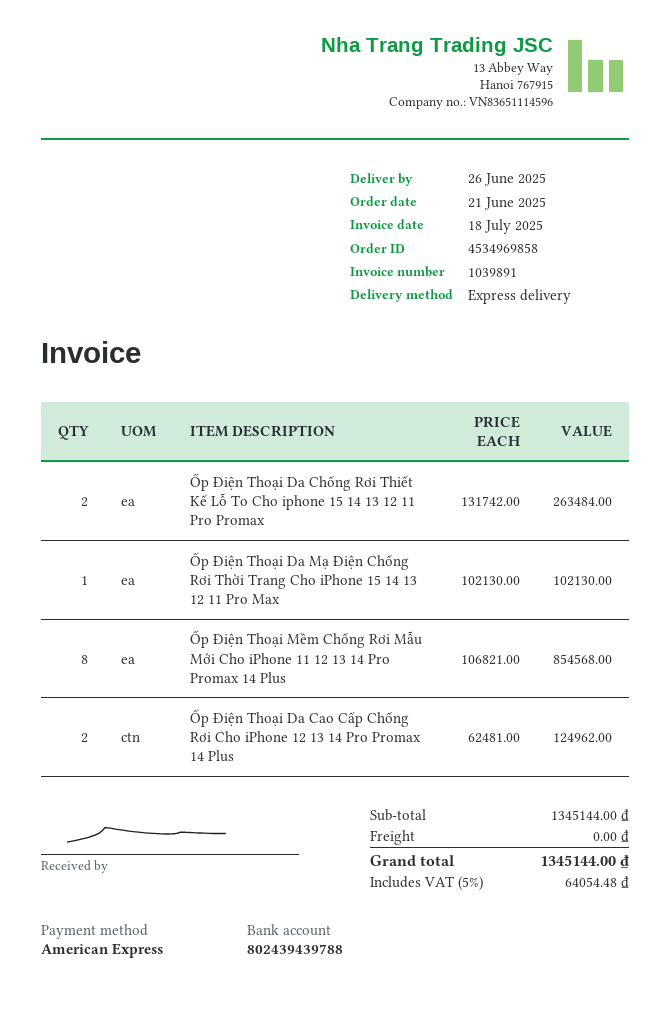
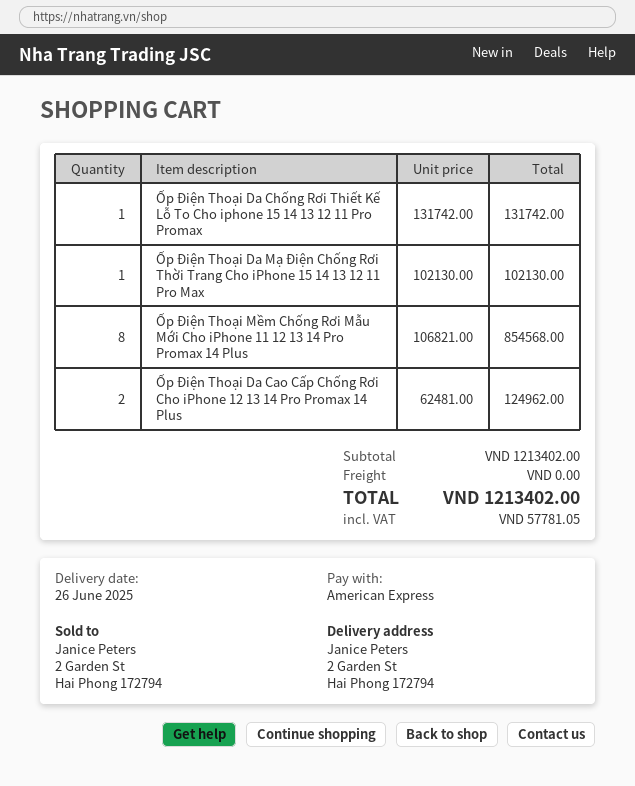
Ốp Điện Thoại Da Chống Rơi Thiết Kế Lỗ To Cho iphone 15 14 13 12 11 Pro Promax: 2 x 131742.00 = 263484.00 -> 1 x 131742.00 = 131742.00
subtotal: 1345144.00 -> 1213402.00
tax: 64054.48 -> 57781.05
total: 1345144.00 -> 1213402.00

